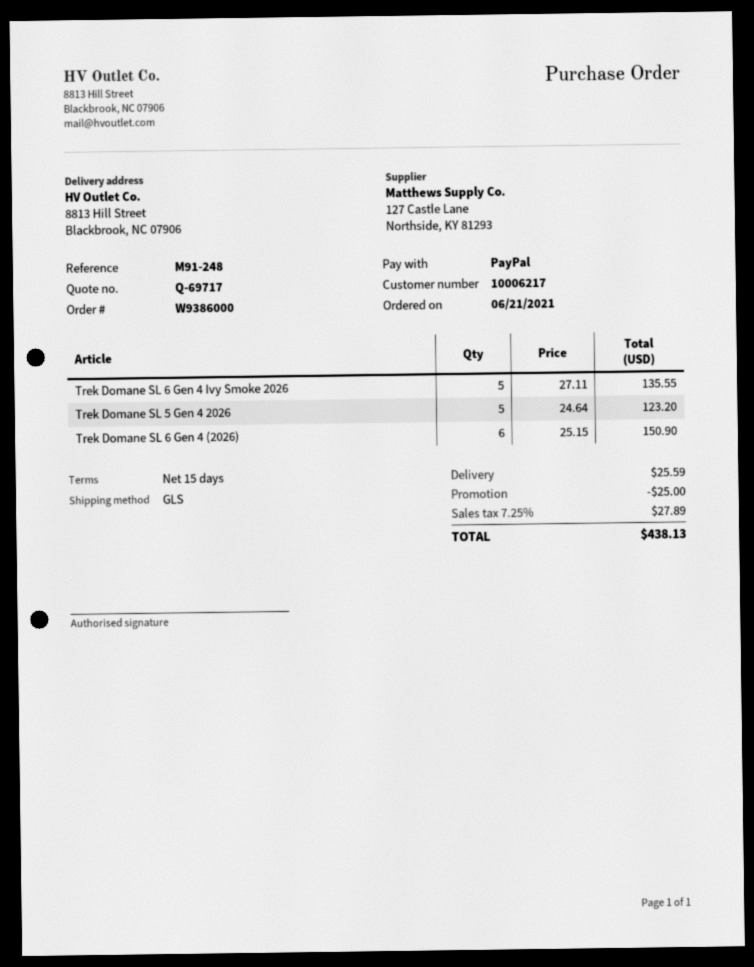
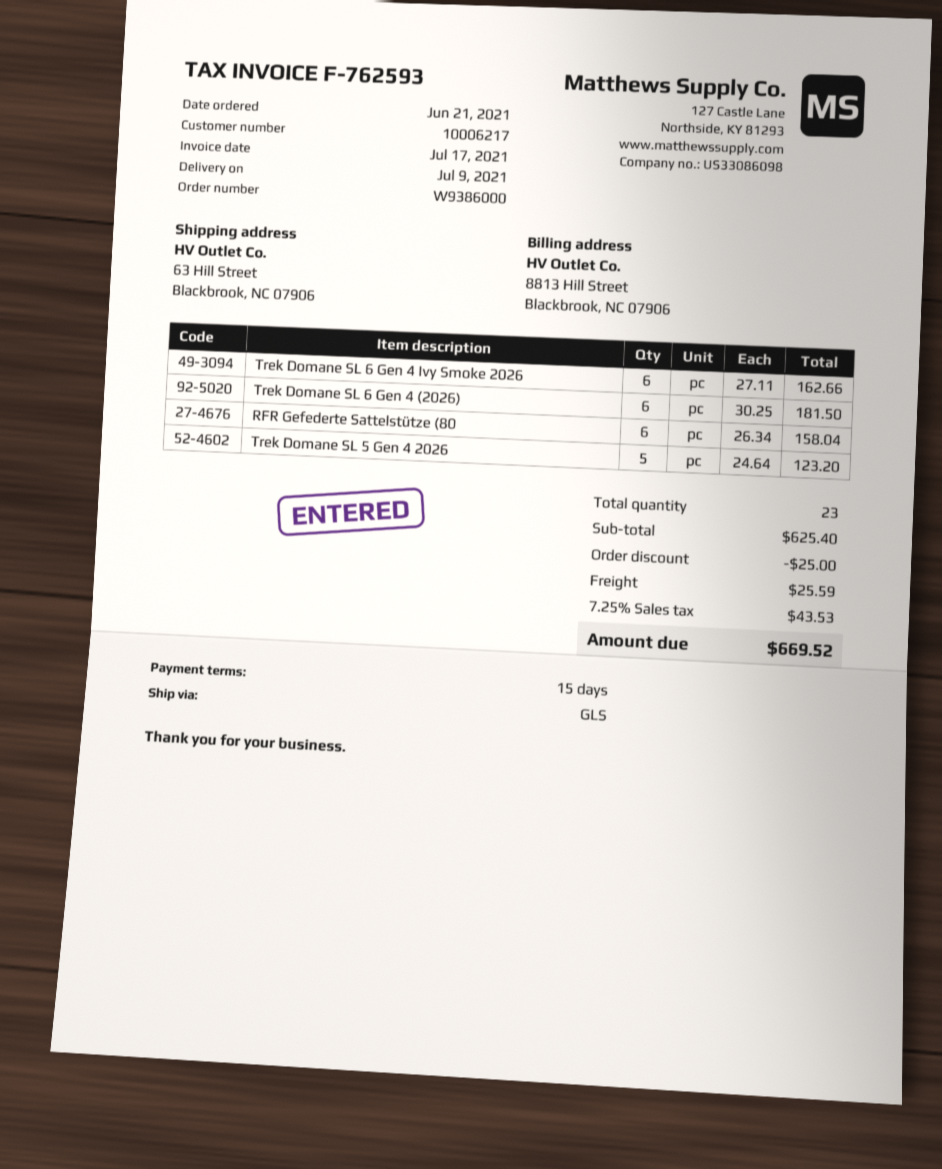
ship to: 8813 Hill Street, Blackbrook, NC 07906 -> 63 Hill Street, Blackbrook, NC 07906
Trek Domane SL 6 Gen 4 Ivy Smoke 2026: 5 x 27.11 = 135.55 -> 6 x 27.11 = 162.66
Trek Domane SL 6 Gen 4 (2026): 6 x 25.15 = 150.90 -> 6 x 30.25 = 181.50
RFR Gefederte Sattelstütze (80: none -> 6 x 26.34 = 158.04
tax: 7.25% = 27.89 -> 7.25% = 43.53
total: 438.13 -> 669.52

